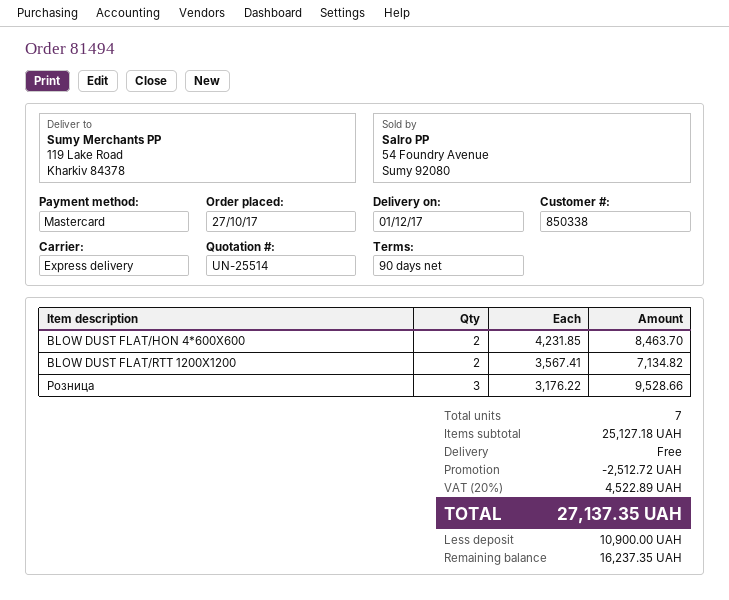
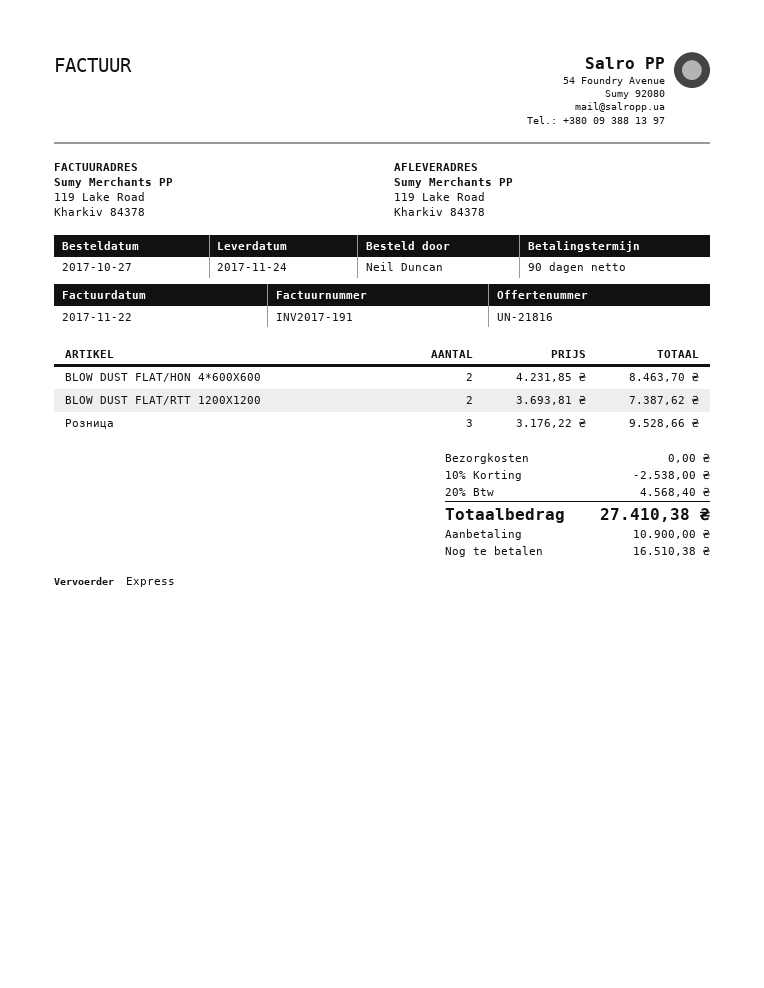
quote number: UN-25514 -> UN-21816
delivery date: 2017-12-01 -> 2017-11-24
BLOW DUST FLAT/RTT 1200X1200: 2 x 3567.41 = 7134.82 -> 2 x 3693.81 = 7387.62
discount: 2512.72 -> 2538.00
tax: 20% = 4522.89 -> 20% = 4568.40
total: 27137.35 -> 27410.38
balance: 16237.35 -> 16510.38

